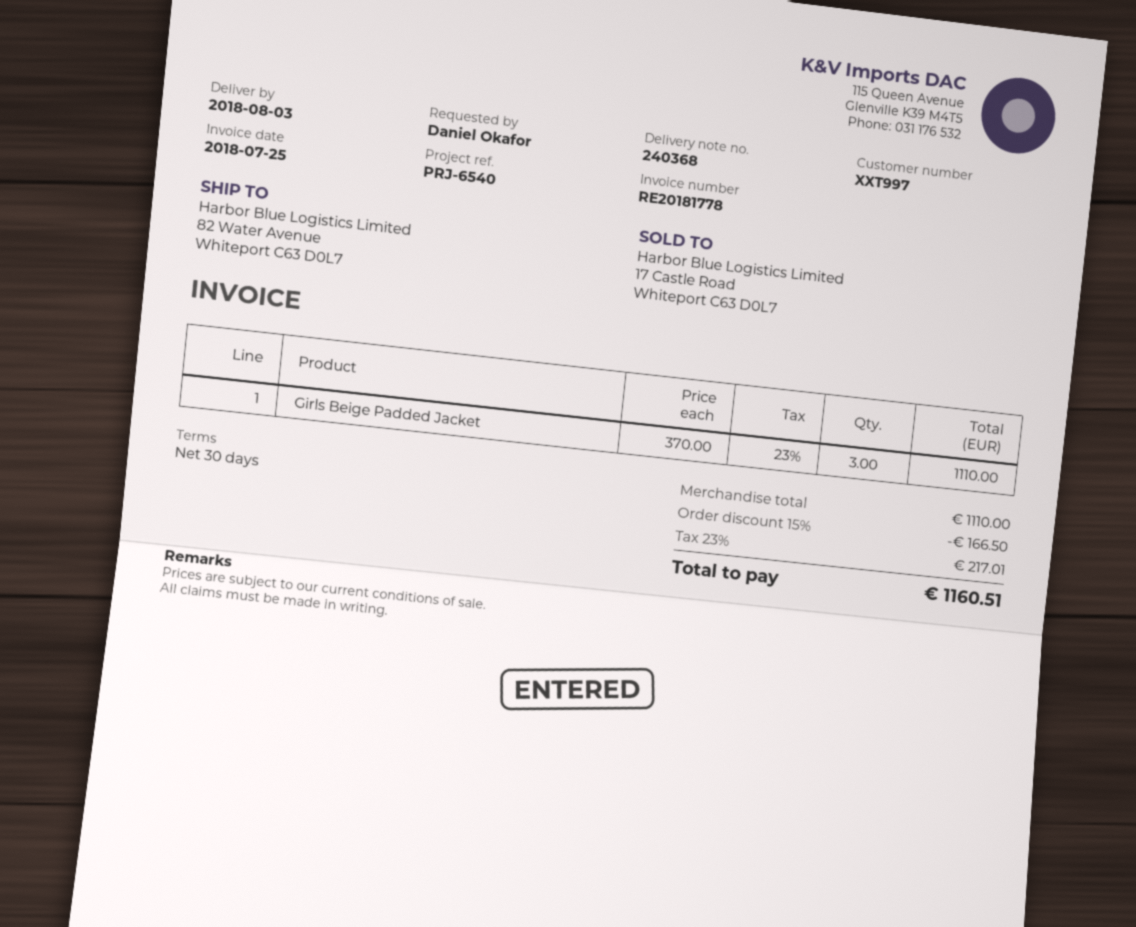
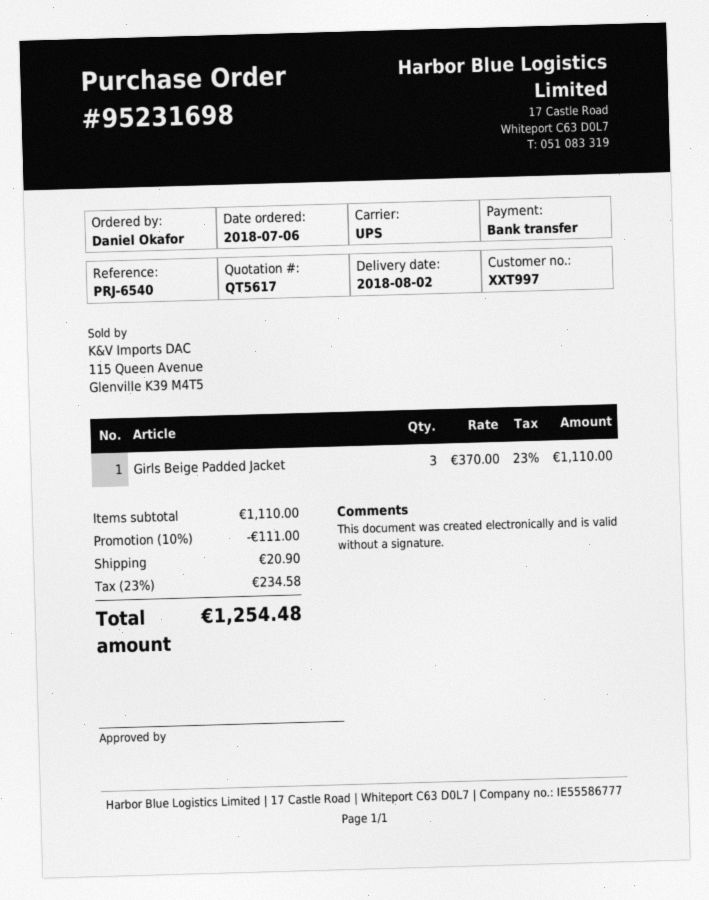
delivery date: 2018-08-03 -> 2018-08-02
discount: 15% = 166.50 -> 10% = 111.00
shipping: none -> 20.90
tax: 23% = 217.01 -> 23% = 234.58
total: 1160.51 -> 1254.48

